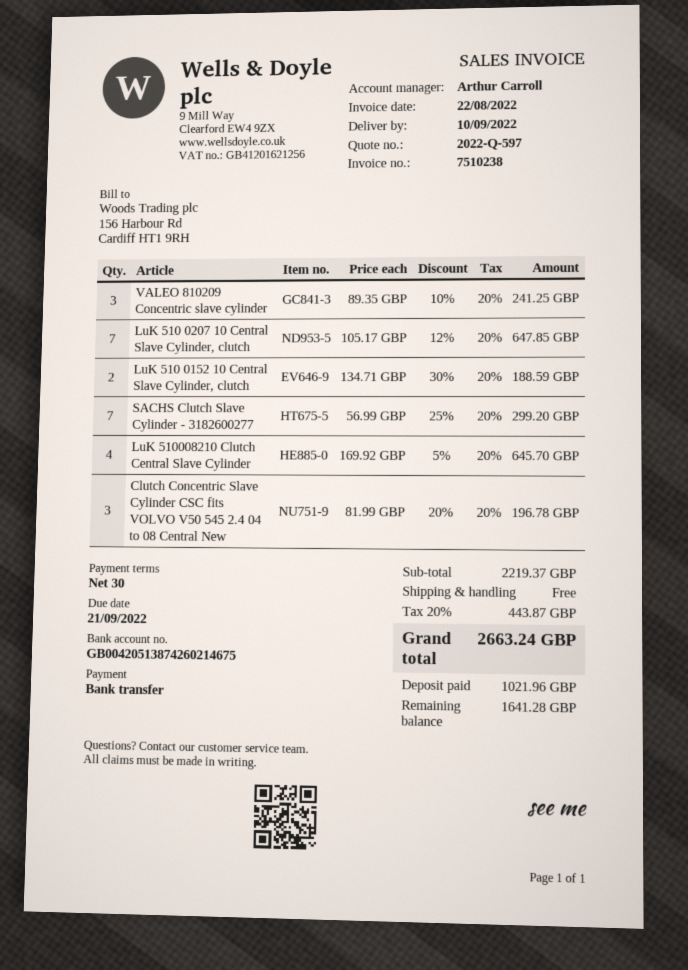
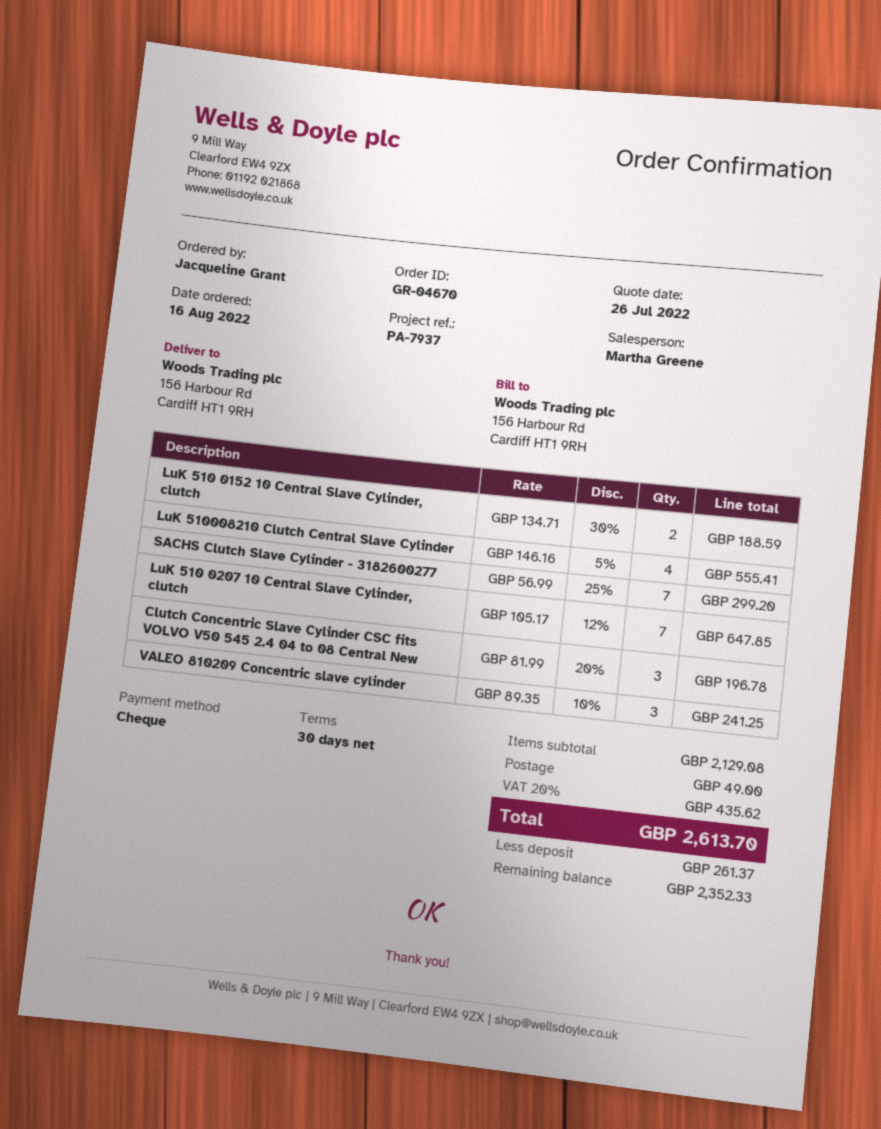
sales rep: Arthur Carroll -> Martha Greene
payment method: bank transfer -> cheque
LuK 510008210 Clutch Central Slave Cylinder: 4 x 169.92 - 5% = 645.70 -> 4 x 146.16 - 5% = 555.41
subtotal: 2219.37 -> 2129.08
shipping: 0.00 -> 49.00
tax: 20% = 443.87 -> 20% = 435.62
total: 2663.24 -> 2613.70
deposit: 1021.96 -> 261.37
balance: 1641.28 -> 2352.33

